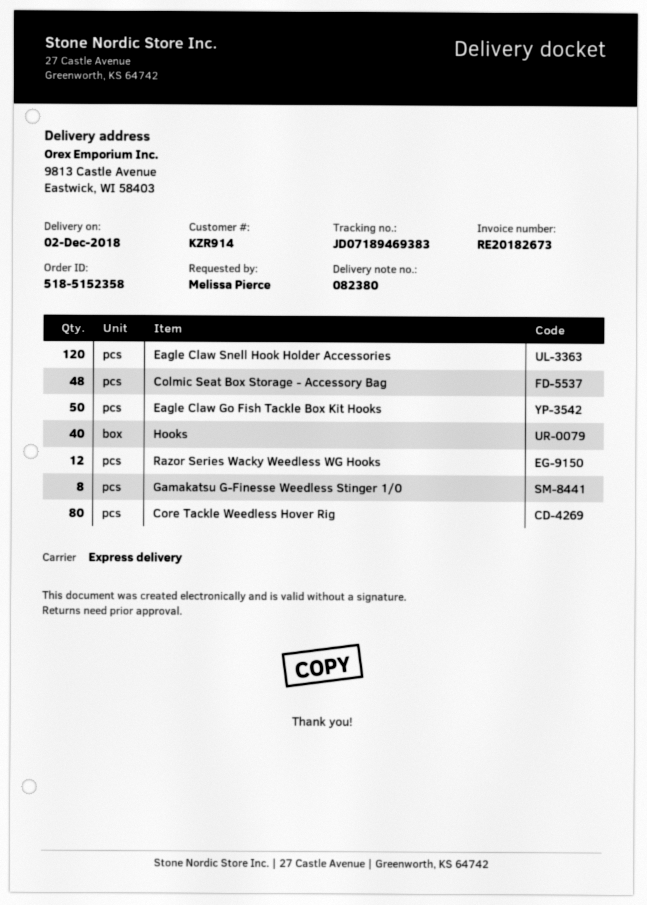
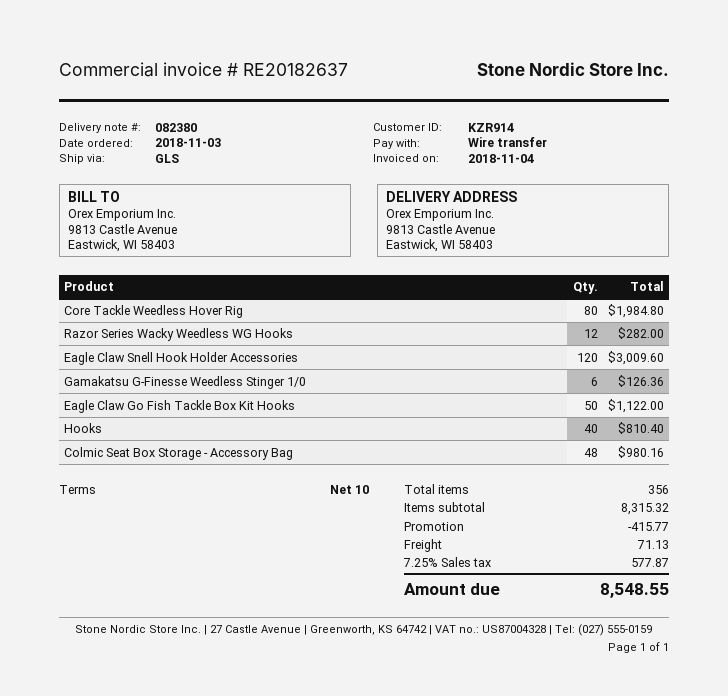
invoice number: RE20182673 -> RE20182637
shipping method: express -> GLS
Gamakatsu G-Finesse Weedless Stinger 1/0: 8 -> 6

